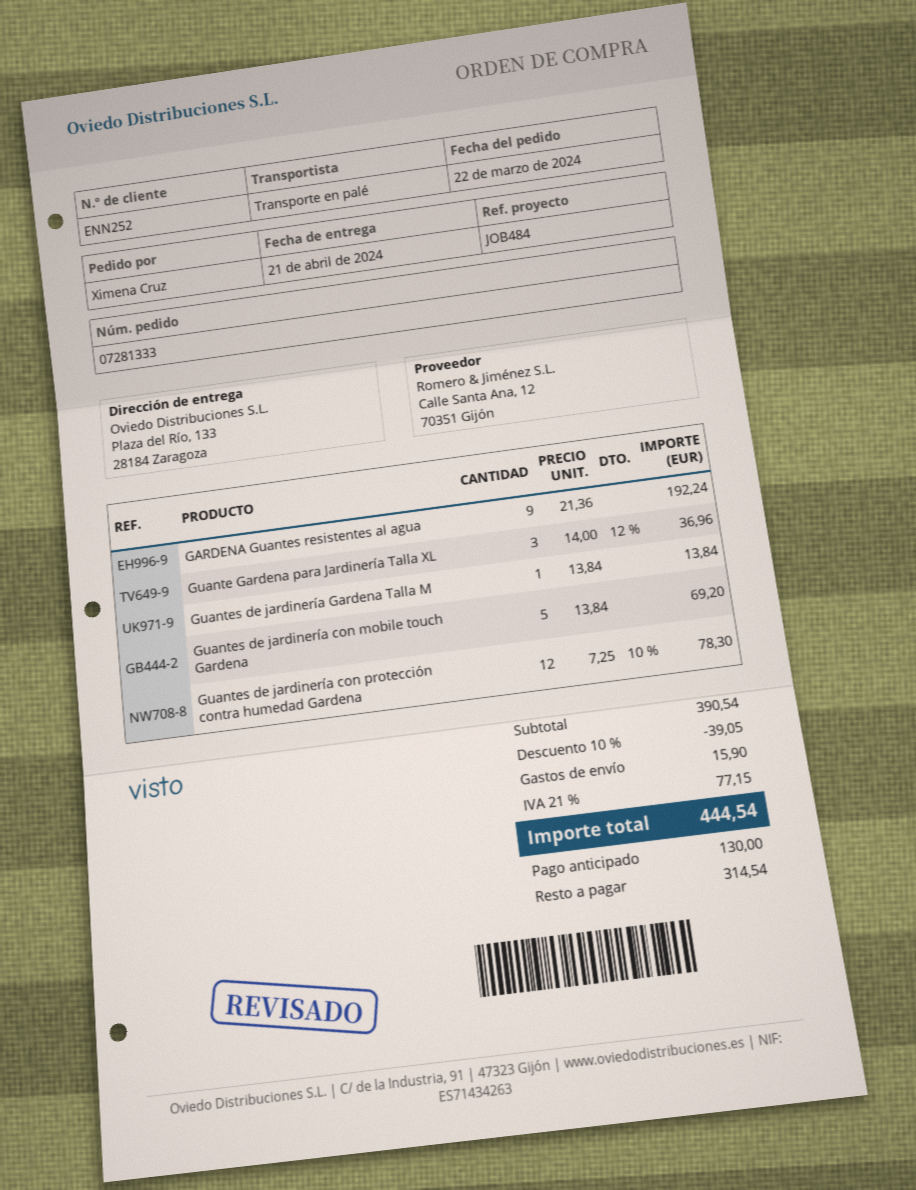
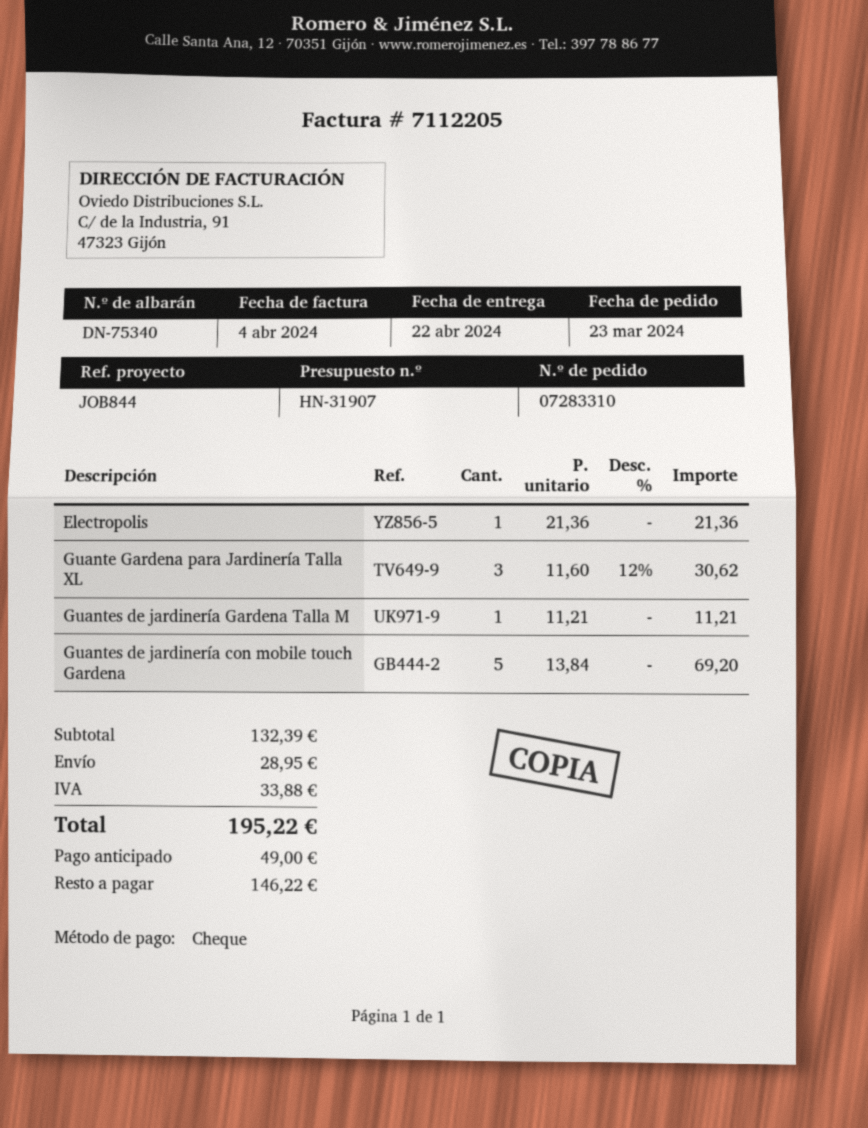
order number: 07281333 -> 07283310
order date: 2024-03-22 -> 2024-03-23
delivery date: 2024-04-21 -> 2024-04-22
reference: JOB484 -> JOB844
GARDENA Guantes resistentes al agua: 9 x 21.36 = 192.24 -> none
Guante Gardena para Jardinería Talla XL: 3 x 14.00 - 12% = 36.96 -> 3 x 11.60 - 12% = 30.62
Guantes de jardinería Gardena Talla M: 1 x 13.84 = 13.84 -> 1 x 11.21 = 11.21
Guantes de jardinería con protección contra humedad Gardena: 12 x 7.25 - 10% = 78.30 -> none
Electropolis: none -> 1 x 21.36 = 21.36
subtotal: 390.54 -> 132.39
discount: 10% = 39.05 -> none
shipping: 15.90 -> 28.95
tax: 77.15 -> 33.88
total: 444.54 -> 195.22
deposit: 130.00 -> 49.00
balance: 314.54 -> 146.22

